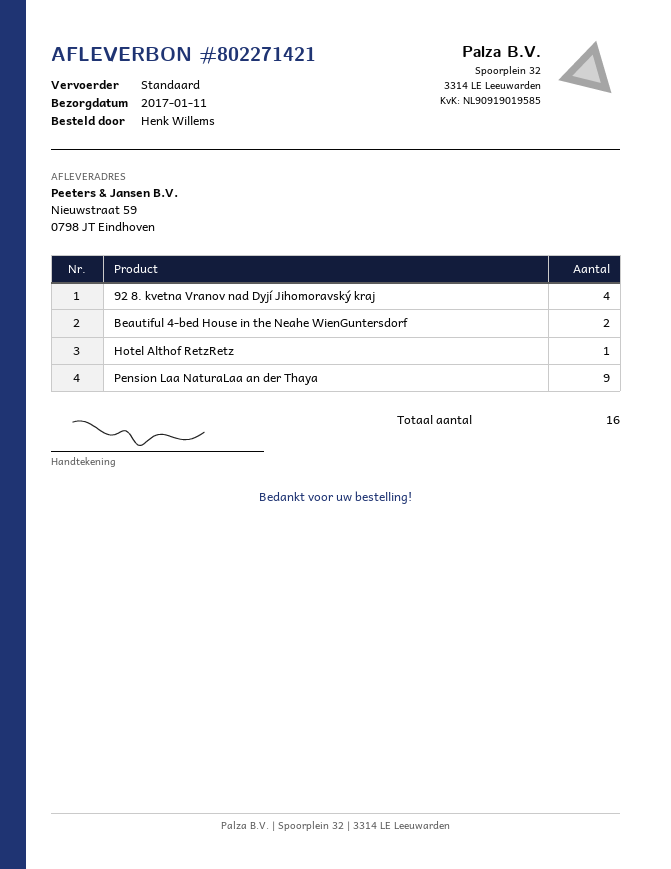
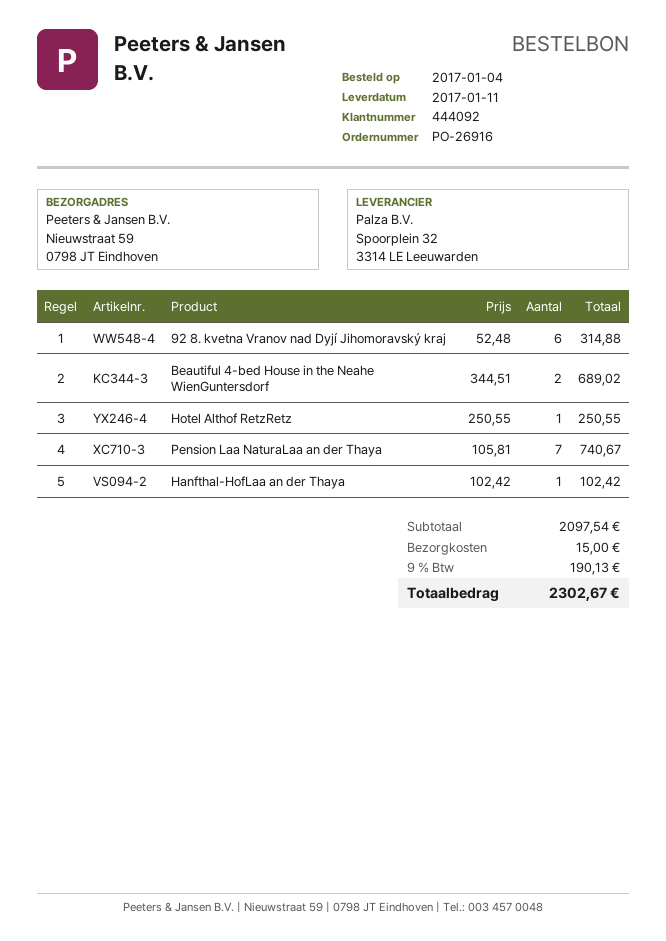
92 8. kvetna Vranov nad Dyjí Jihomoravský kraj: 4 -> 6
Pension Laa NaturaLaa an der Thaya: 9 -> 7
Hanfthal-HofLaa an der Thaya: none -> 1

